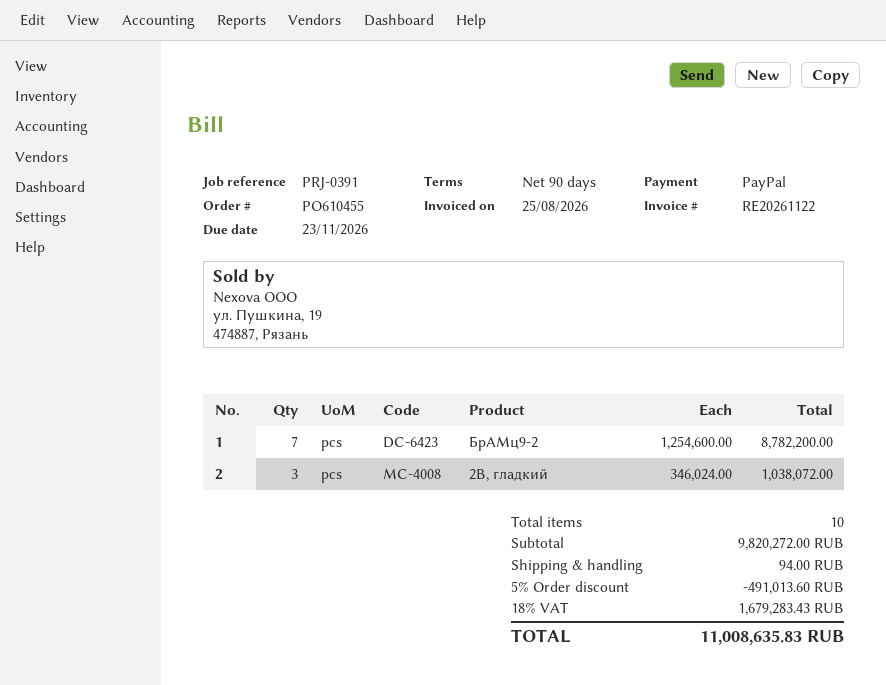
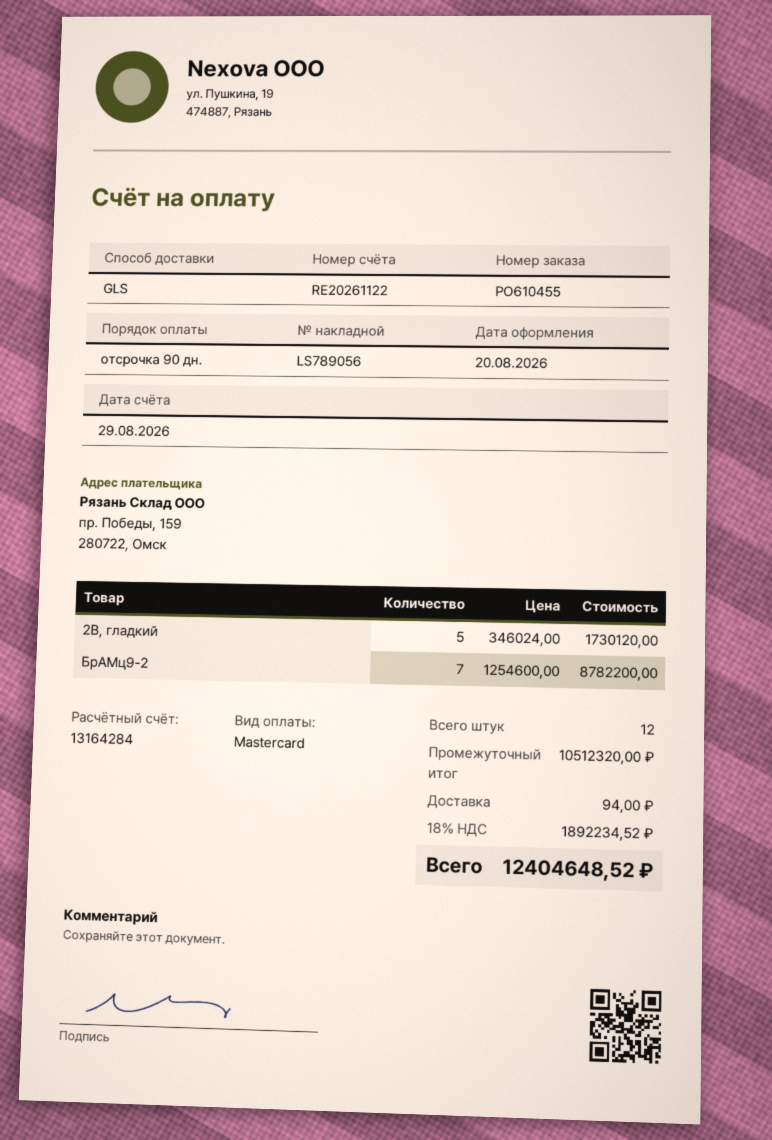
invoice date: 2026-08-25 -> 2026-08-29
payment method: PayPal -> Mastercard
2B, гладкий: 3 x 346024.00 = 1038072.00 -> 5 x 346024.00 = 1730120.00
total quantity: 10 -> 12
subtotal: 9820272.00 -> 10512320.00
discount: 5% = 491013.60 -> none
tax: 18% = 1679283.43 -> 18% = 1892234.52
total: 11008635.83 -> 12404648.52

